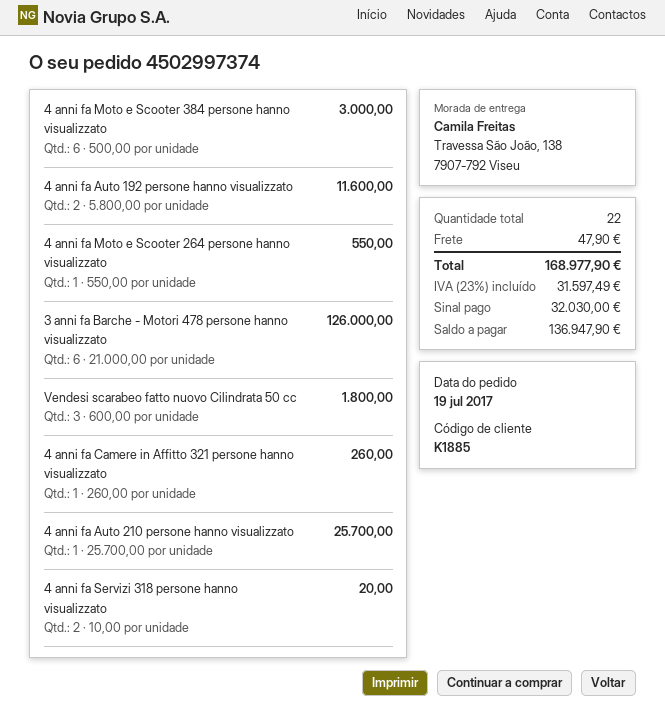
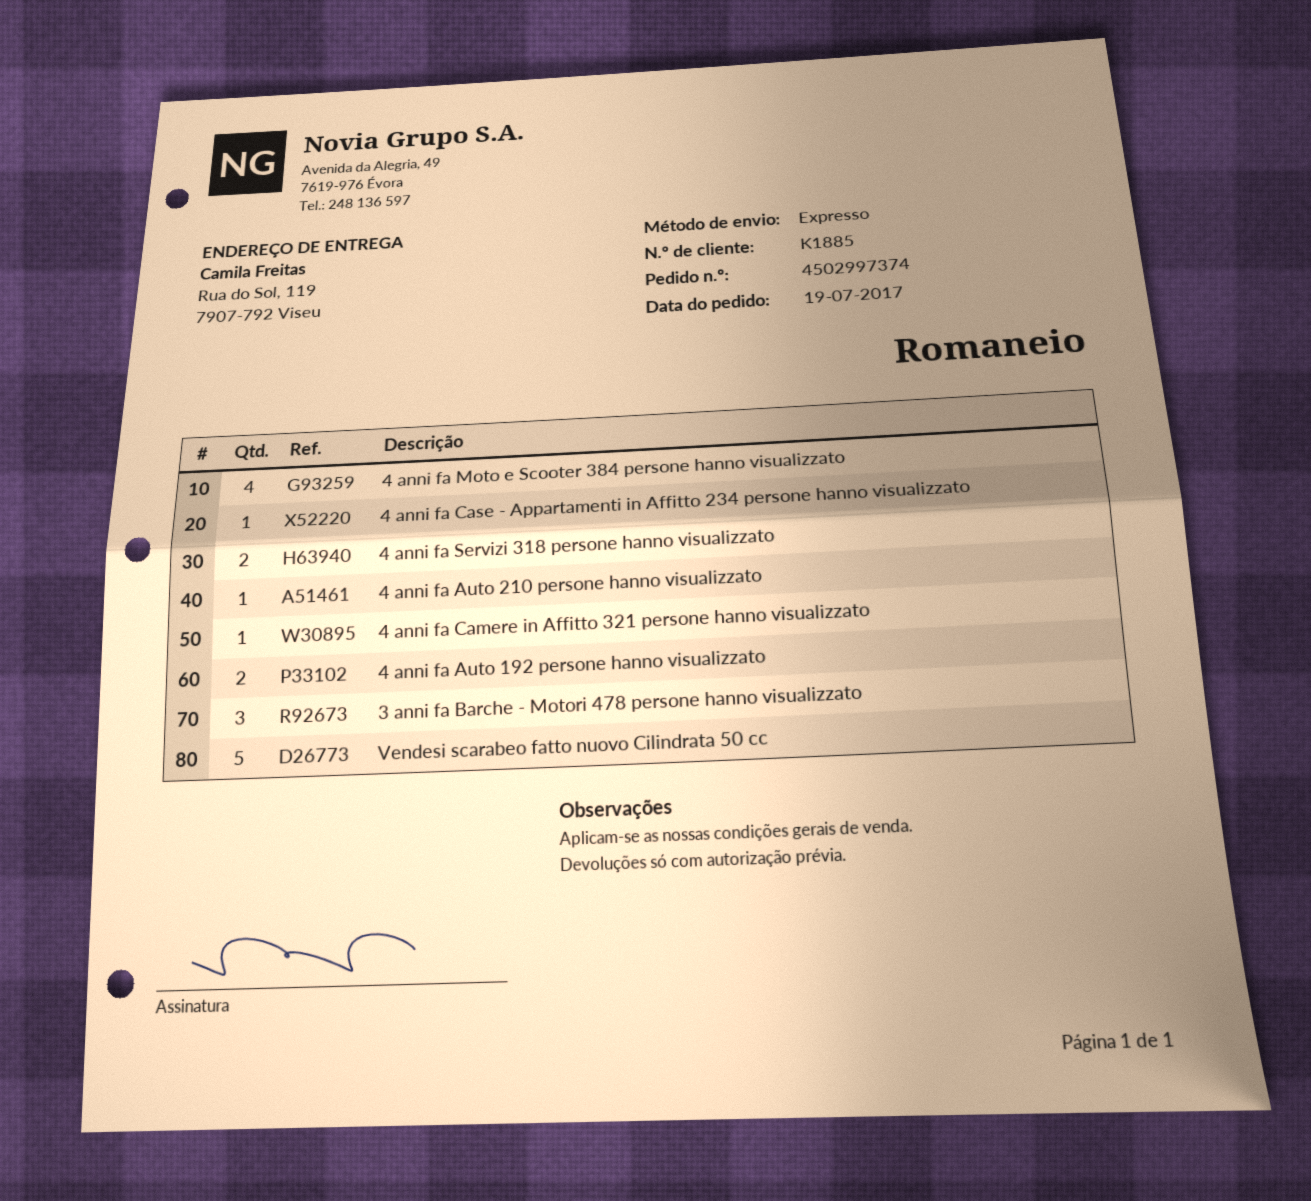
ship to: Travessa São João, 138, 7907-792 Viseu -> Rua do Sol, 119, 7907-792 Viseu
4 anni fa Moto e Scooter 384 persone hanno visualizzato: 6 -> 4
4 anni fa Moto e Scooter 264 persone hanno visualizzato: 1 -> none
3 anni fa Barche - Motori 478 persone hanno visualizzato: 6 -> 3
Vendesi scarabeo fatto nuovo Cilindrata 50 cc: 3 -> 5
4 anni fa Case - Appartamenti in Affitto 234 persone hanno visualizzato: none -> 1

